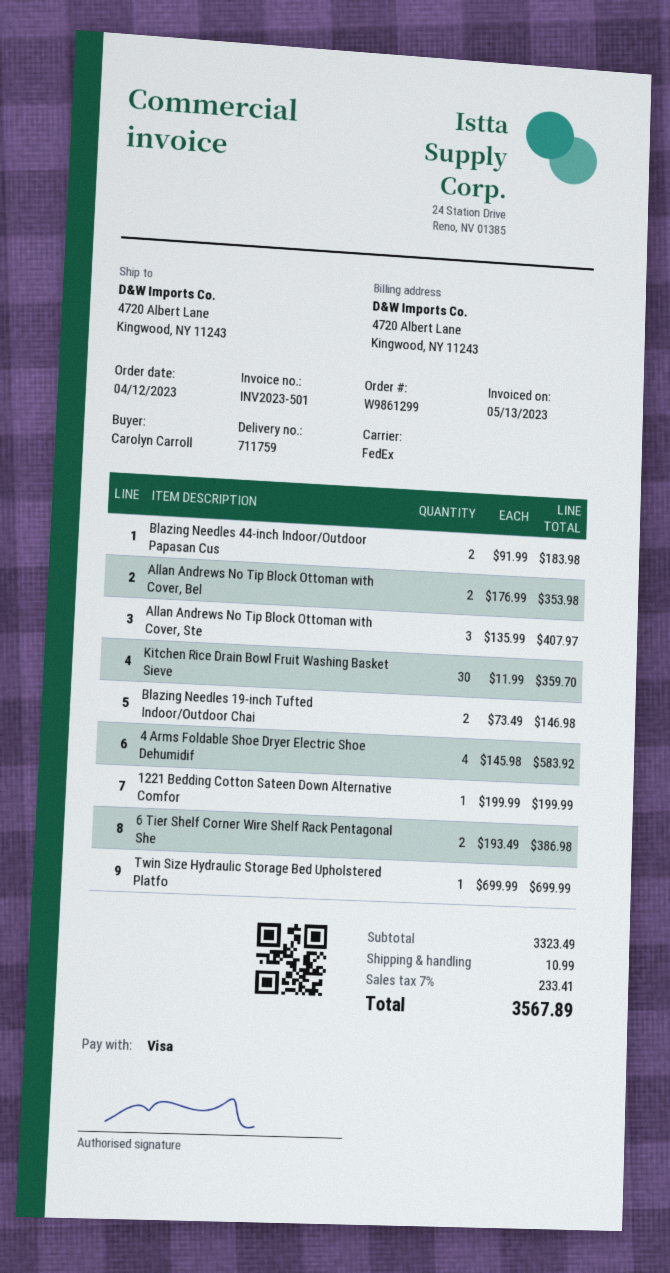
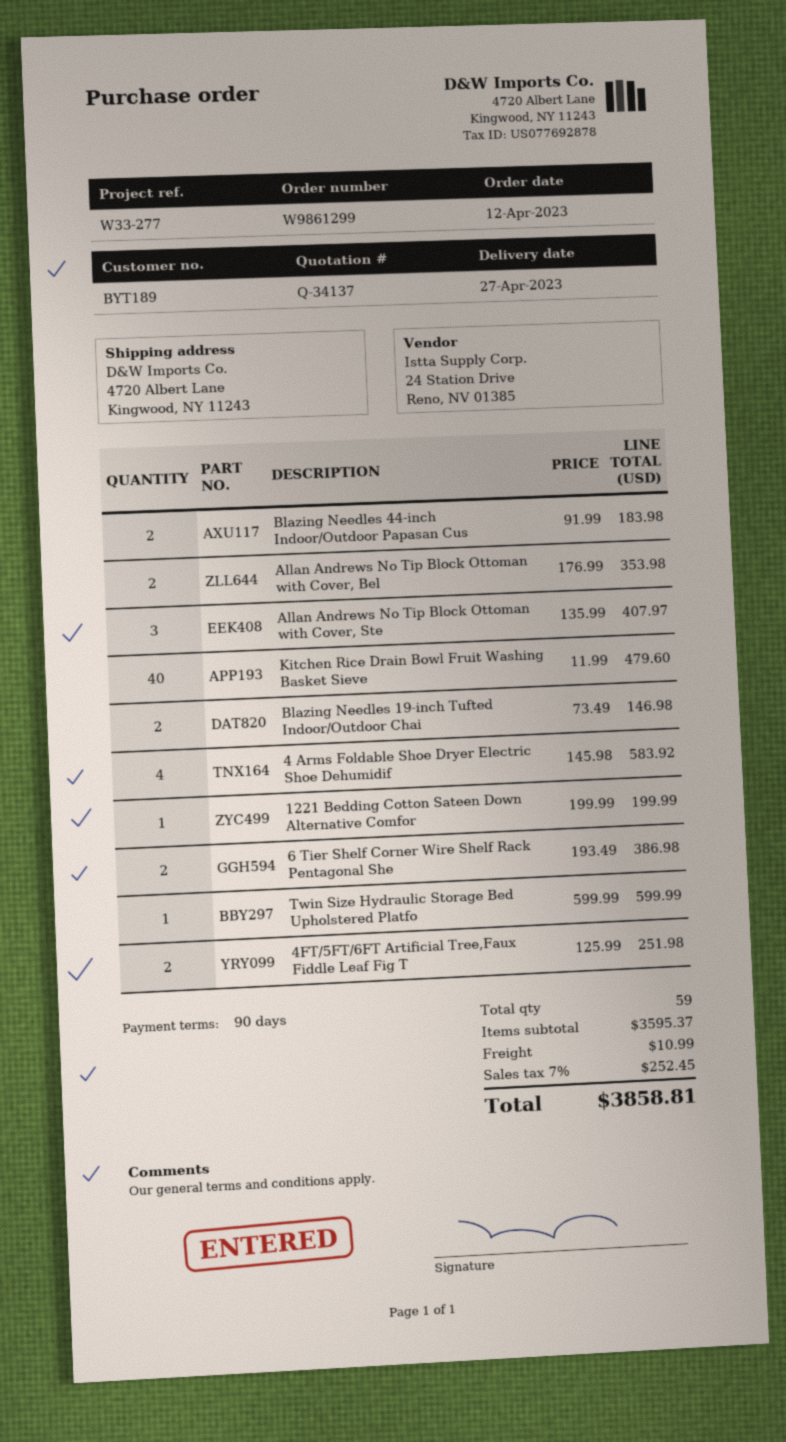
Kitchen Rice Drain Bowl Fruit Washing Basket Sieve: 30 x 11.99 = 359.70 -> 40 x 11.99 = 479.60
Twin Size Hydraulic Storage Bed Upholstered Platfo: 1 x 699.99 = 699.99 -> 1 x 599.99 = 599.99
4FT/5FT/6FT Artificial Tree,Faux Fiddle Leaf Fig T: none -> 2 x 125.99 = 251.98
subtotal: 3323.49 -> 3595.37
tax: 7% = 233.41 -> 7% = 252.45
total: 3567.89 -> 3858.81

